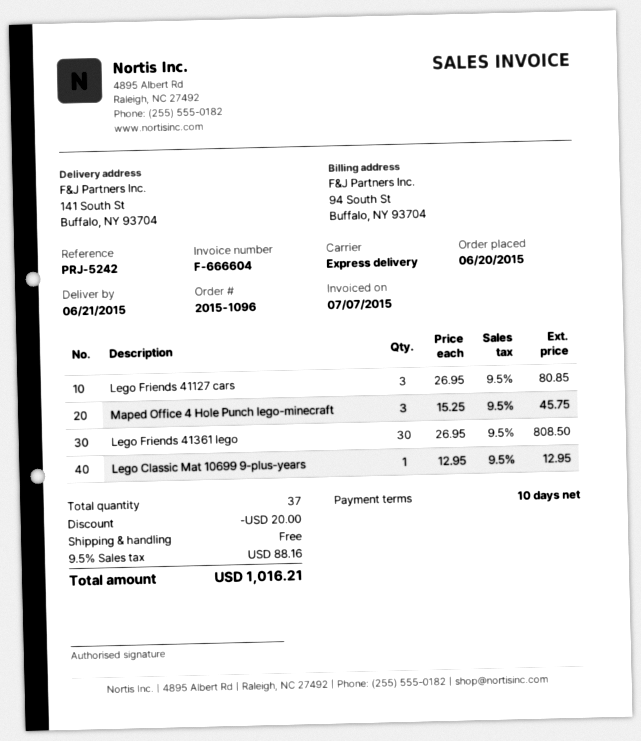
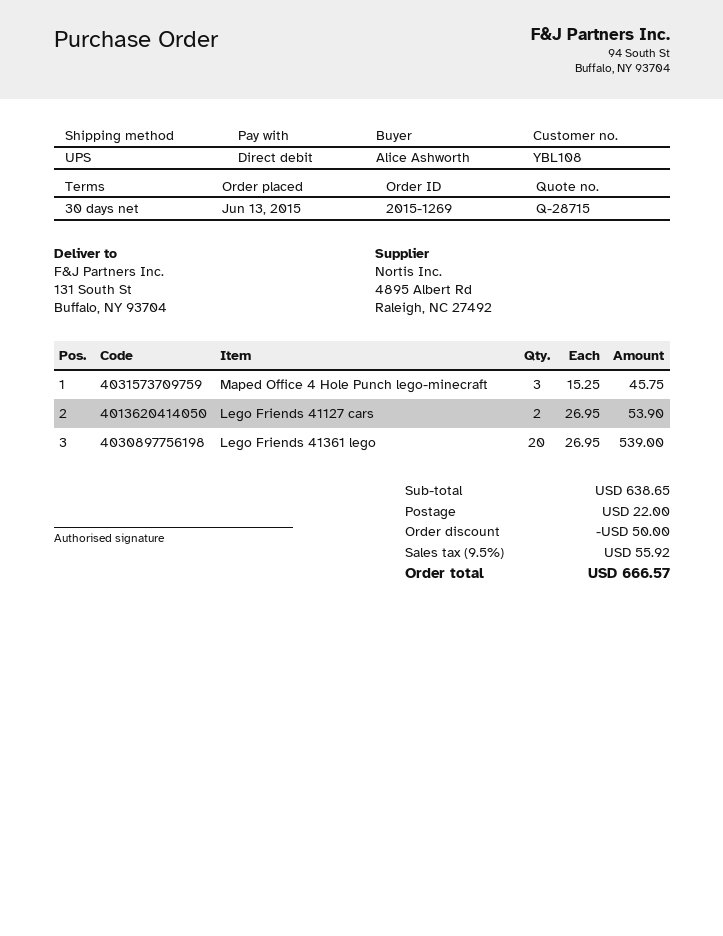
order number: 2015-1096 -> 2015-1269
order date: 2015-06-20 -> 2015-06-13
payment terms: 10 days -> 30 days
shipping method: express -> UPS
ship to: 141 South St, Buffalo, NY 93704 -> 131 South St, Buffalo, NY 93704
Lego Friends 41127 cars: 3 x 26.95 = 80.85 -> 2 x 26.95 = 53.90
Lego Friends 41361 lego: 30 x 26.95 = 808.50 -> 20 x 26.95 = 539.00
Lego Classic Mat 10699 9-plus-years: 1 x 12.95 = 12.95 -> none
discount: 20.00 -> 50.00
shipping: 0.00 -> 22.00
tax: 9.5% = 88.16 -> 9.5% = 55.92
total: 1016.21 -> 666.57

